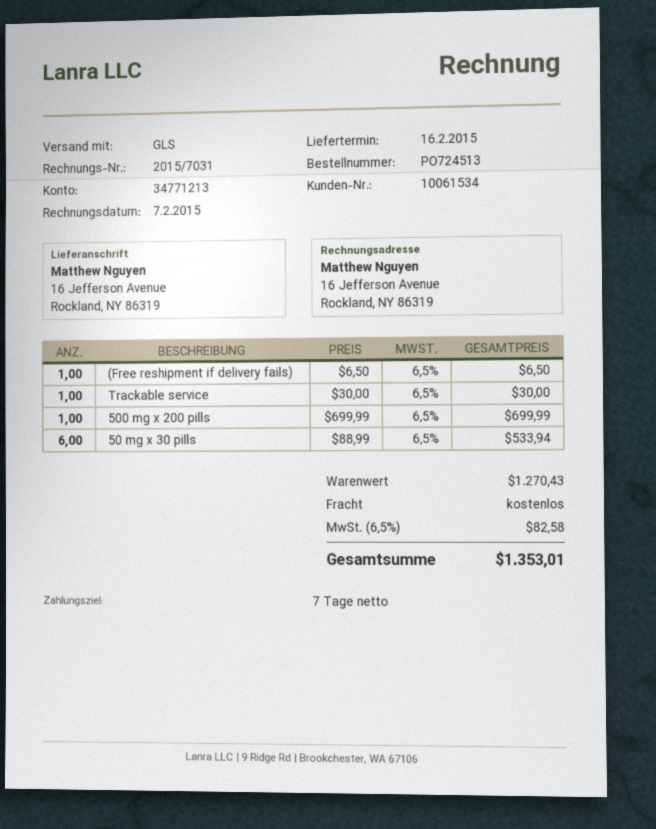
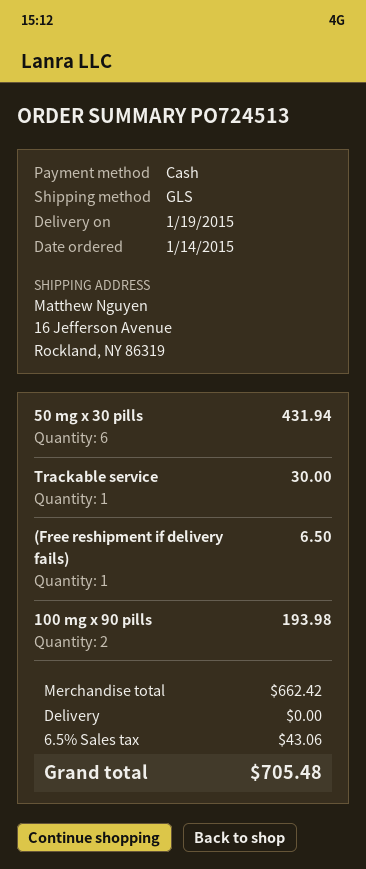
delivery date: 2015-02-16 -> 2015-01-19
500 mg x 200 pills: 1 for 699.99 -> none
50 mg x 30 pills: 6 for 533.94 -> 6 for 431.94
100 mg x 90 pills: none -> 2 for 193.98
subtotal: 1270.43 -> 662.42
tax: 6.5% = 82.58 -> 6.5% = 43.06
total: 1353.01 -> 705.48

